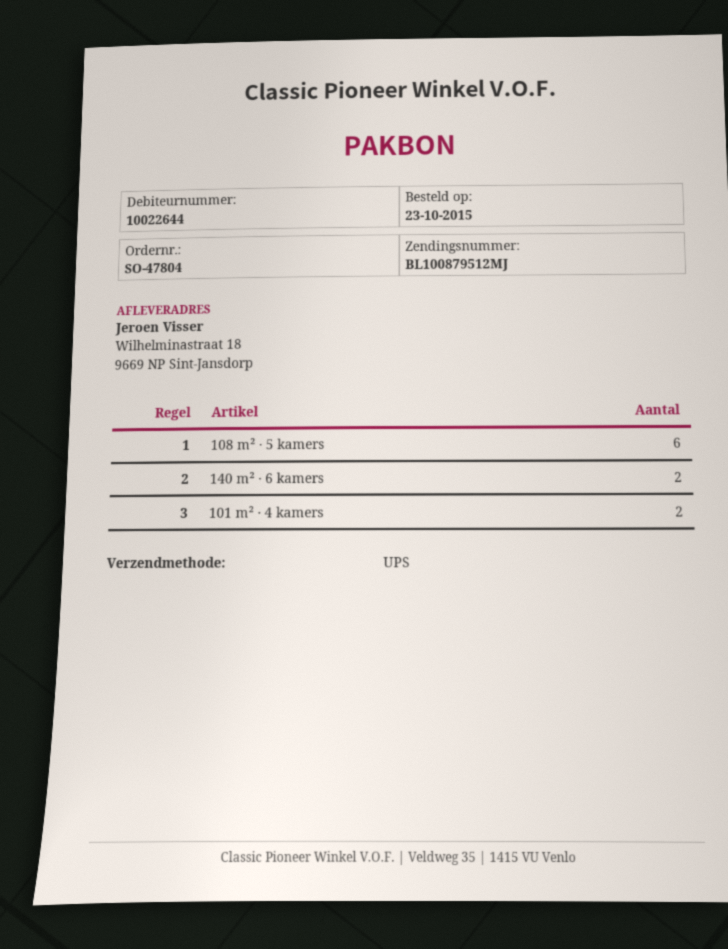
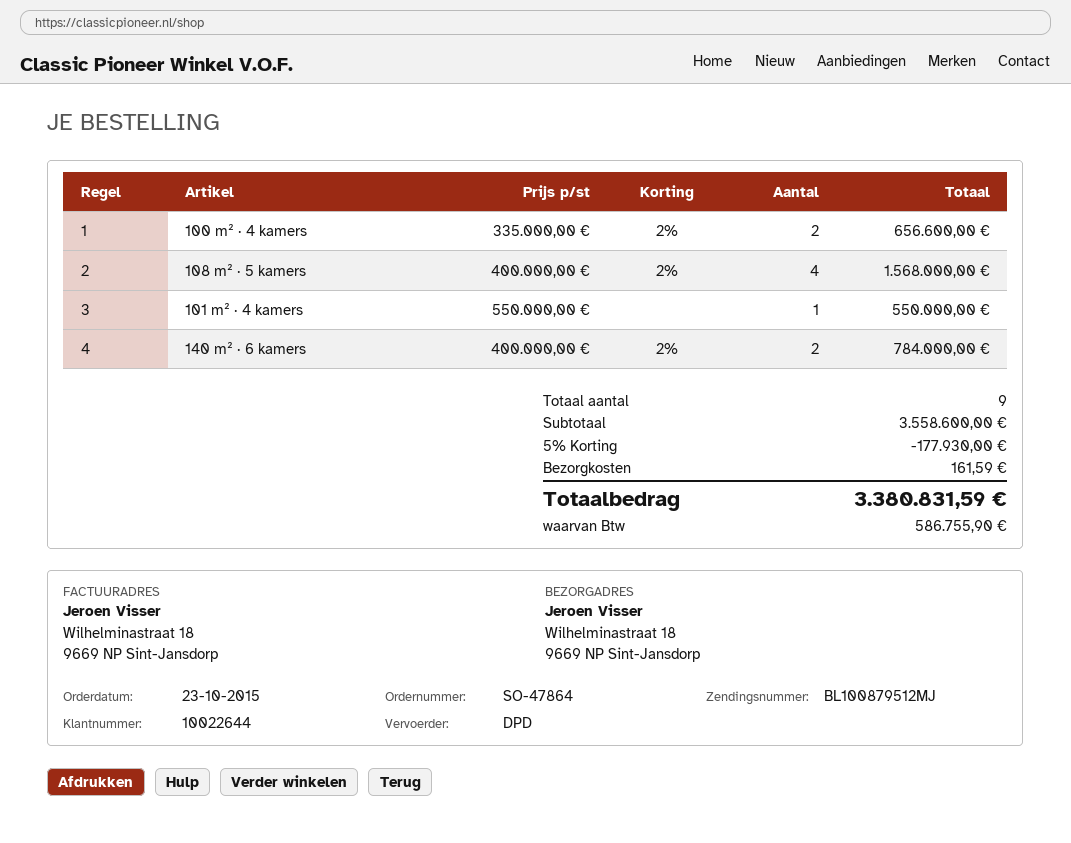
order number: SO-47804 -> SO-47864
shipping method: UPS -> DPD
108 m² · 5 kamers: 6 -> 4
101 m² · 4 kamers: 2 -> 1
100 m² · 4 kamers: none -> 2

